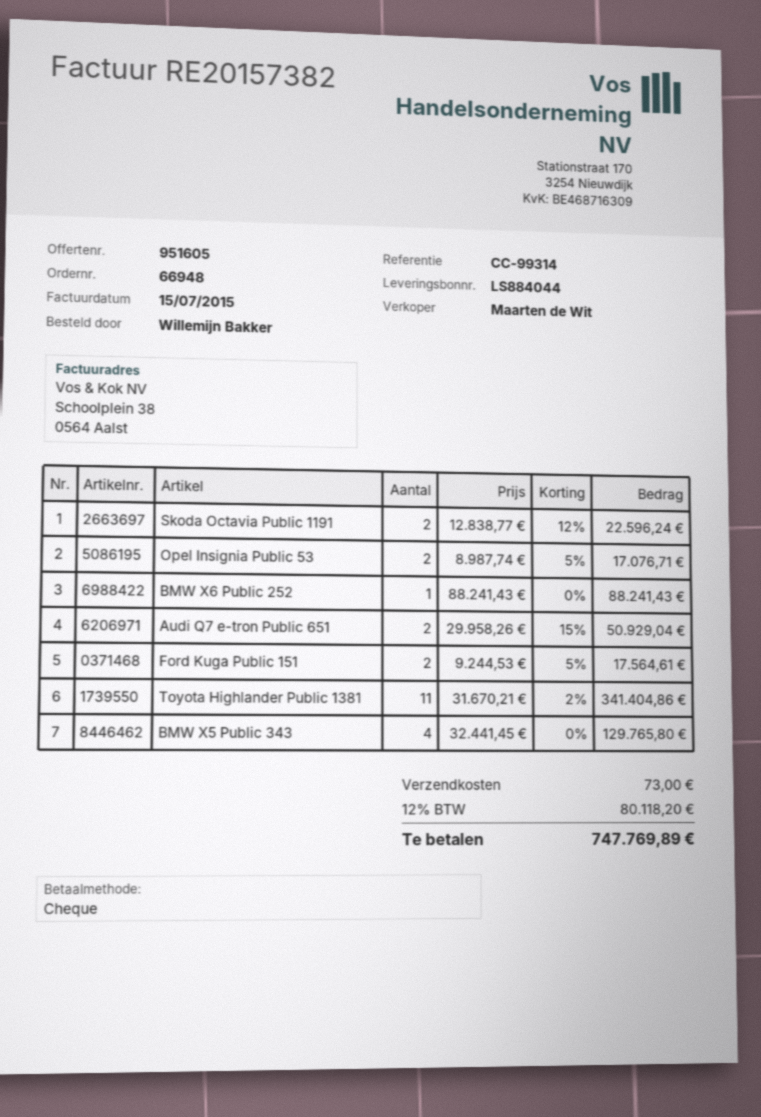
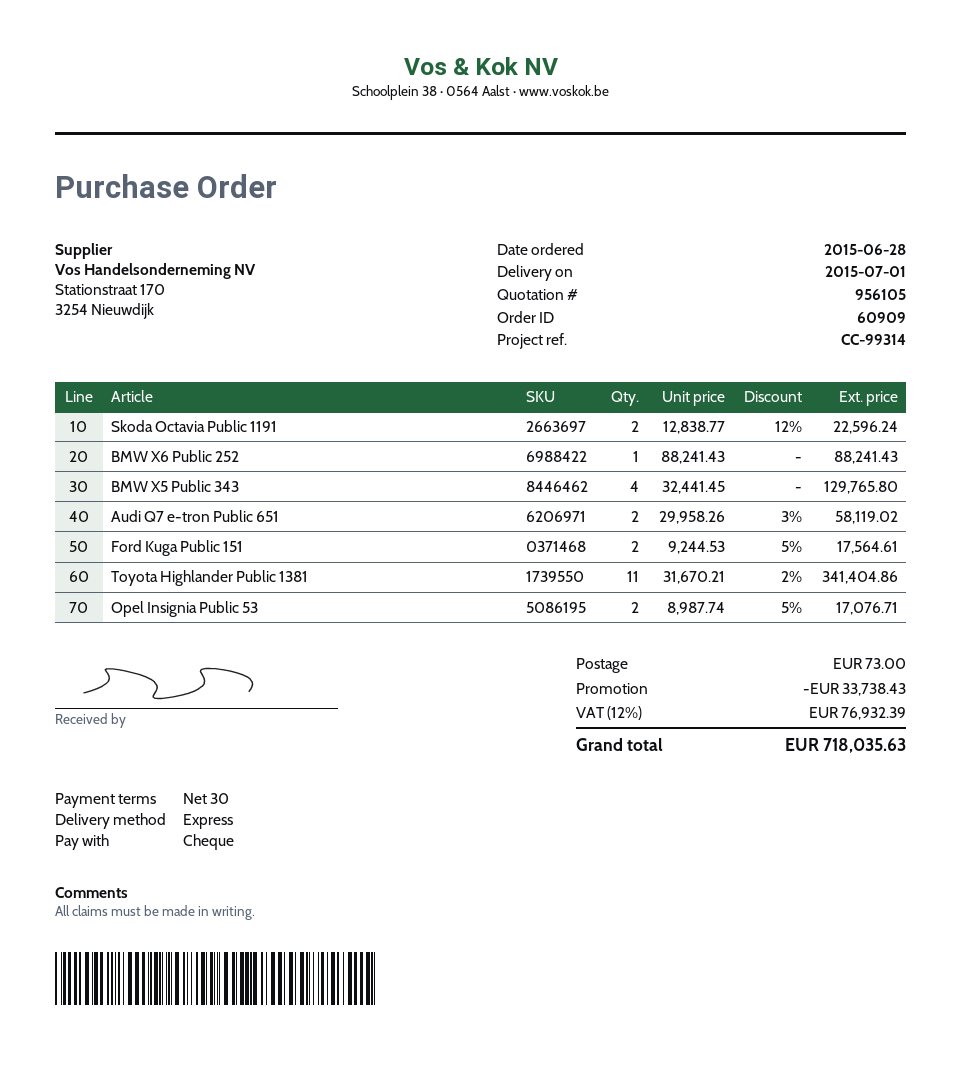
quote number: 951605 -> 956105
order number: 66948 -> 60909
Audi Q7 e-tron Public 651: 2 x 29958.26 - 15% = 50929.04 -> 2 x 29958.26 - 3% = 58119.02
discount: none -> 33738.43
tax: 12% = 80118.20 -> 12% = 76932.39
total: 747769.89 -> 718035.63

